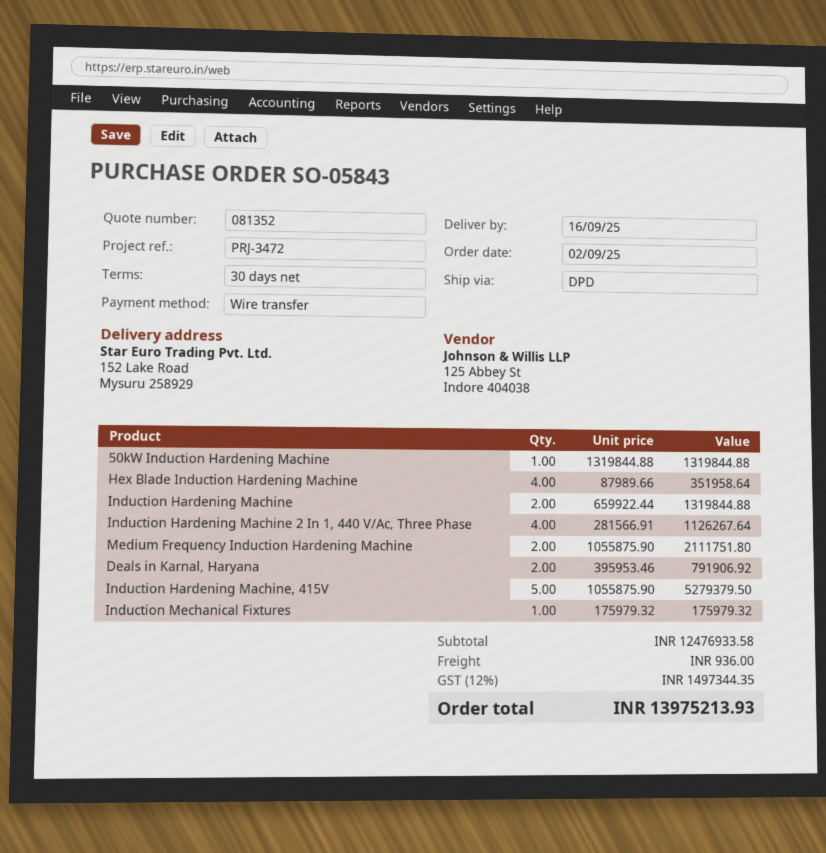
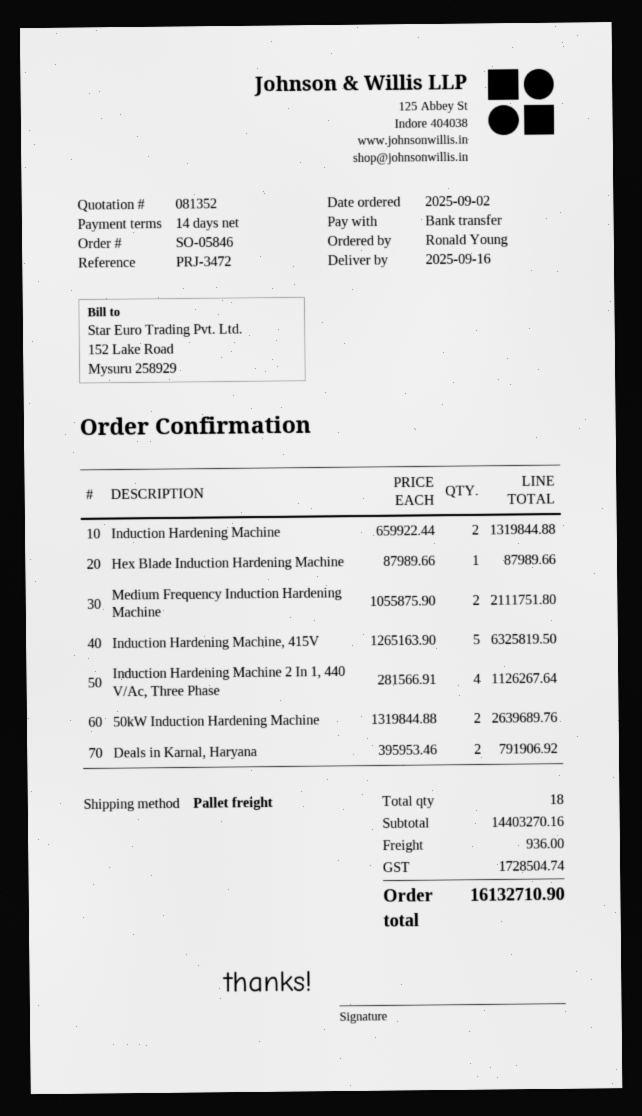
order number: SO-05843 -> SO-05846
payment terms: 30 days -> 14 days
shipping method: DPD -> pallet freight
50kW Induction Hardening Machine: 1 x 1319844.88 = 1319844.88 -> 2 x 1319844.88 = 2639689.76
Hex Blade Induction Hardening Machine: 4 x 87989.66 = 351958.64 -> 1 x 87989.66 = 87989.66
Induction Hardening Machine, 415V: 5 x 1055875.90 = 5279379.50 -> 5 x 1265163.90 = 6325819.50
Induction Mechanical Fixtures: 1 x 175979.32 = 175979.32 -> none
subtotal: 12476933.58 -> 14403270.16
tax: 1497344.35 -> 1728504.74
total: 13975213.93 -> 16132710.90

